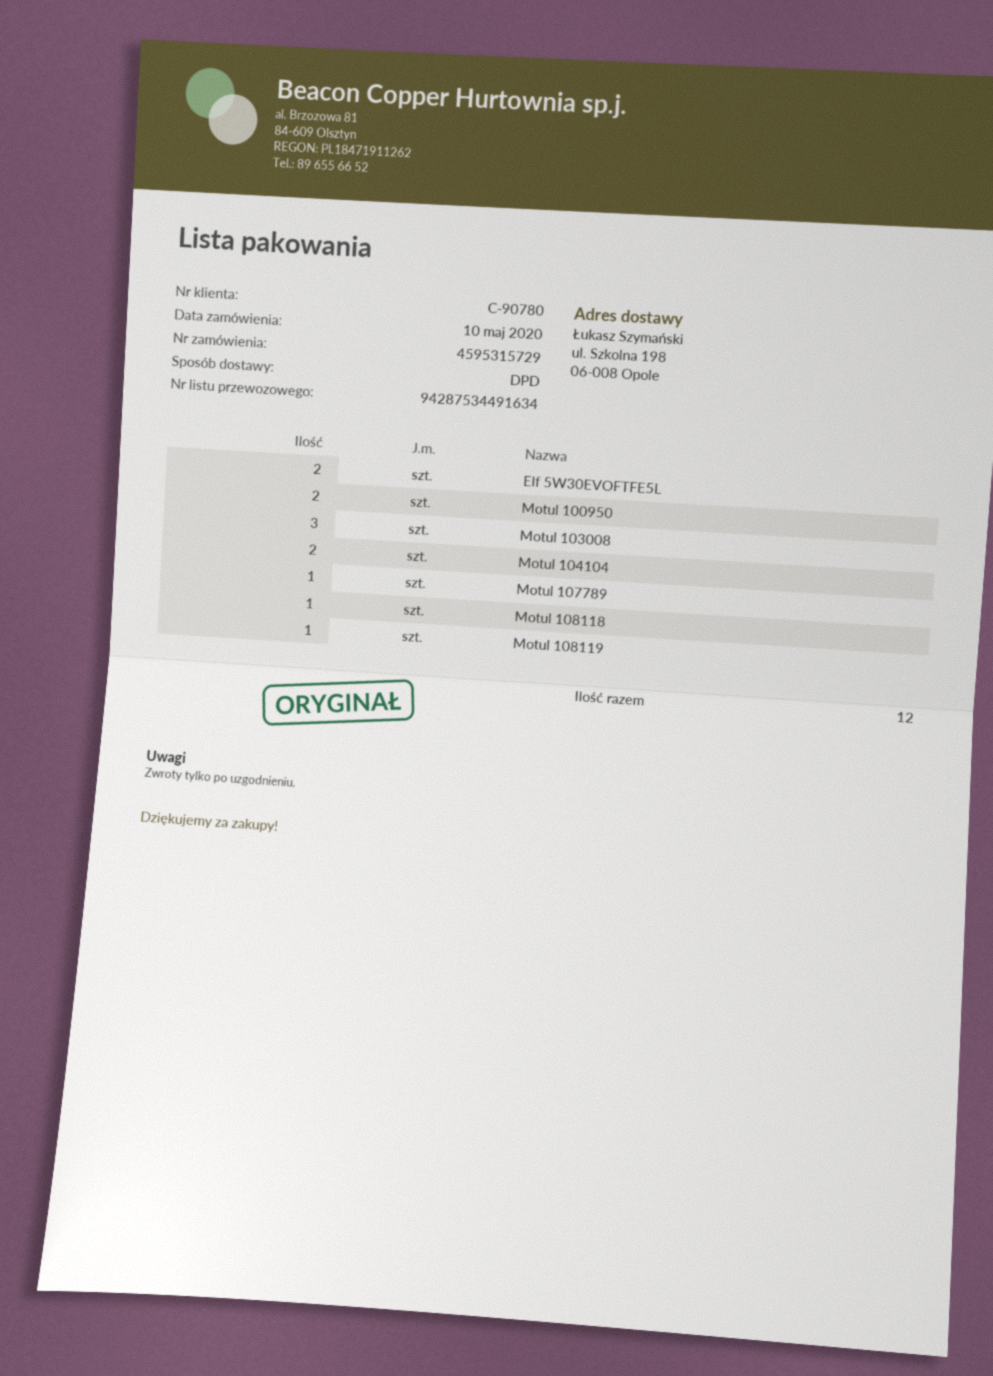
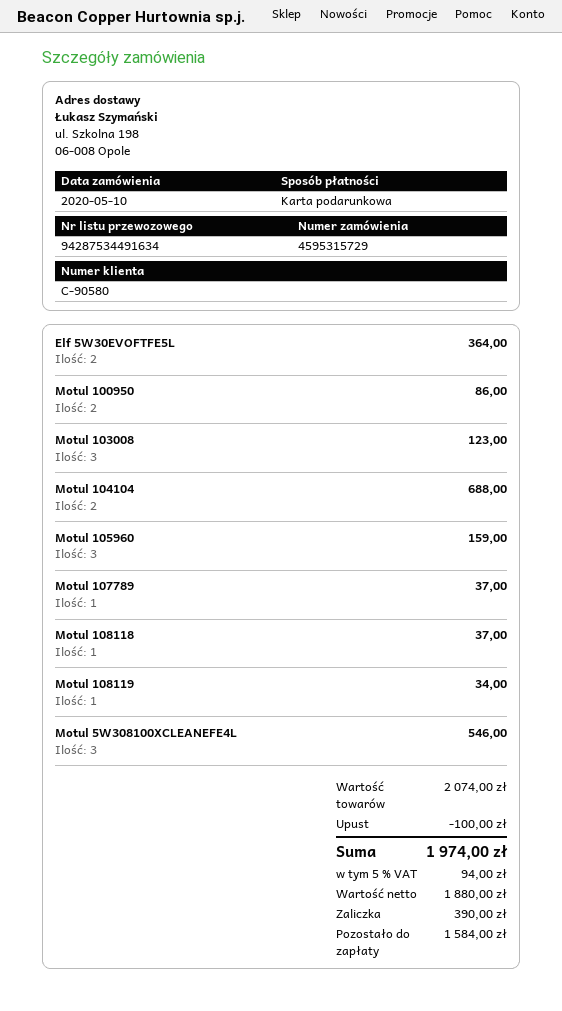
customer number: C-90780 -> C-90580
Motul 105960: none -> 3
Motul 5W308100XCLEANEFE4L: none -> 3

